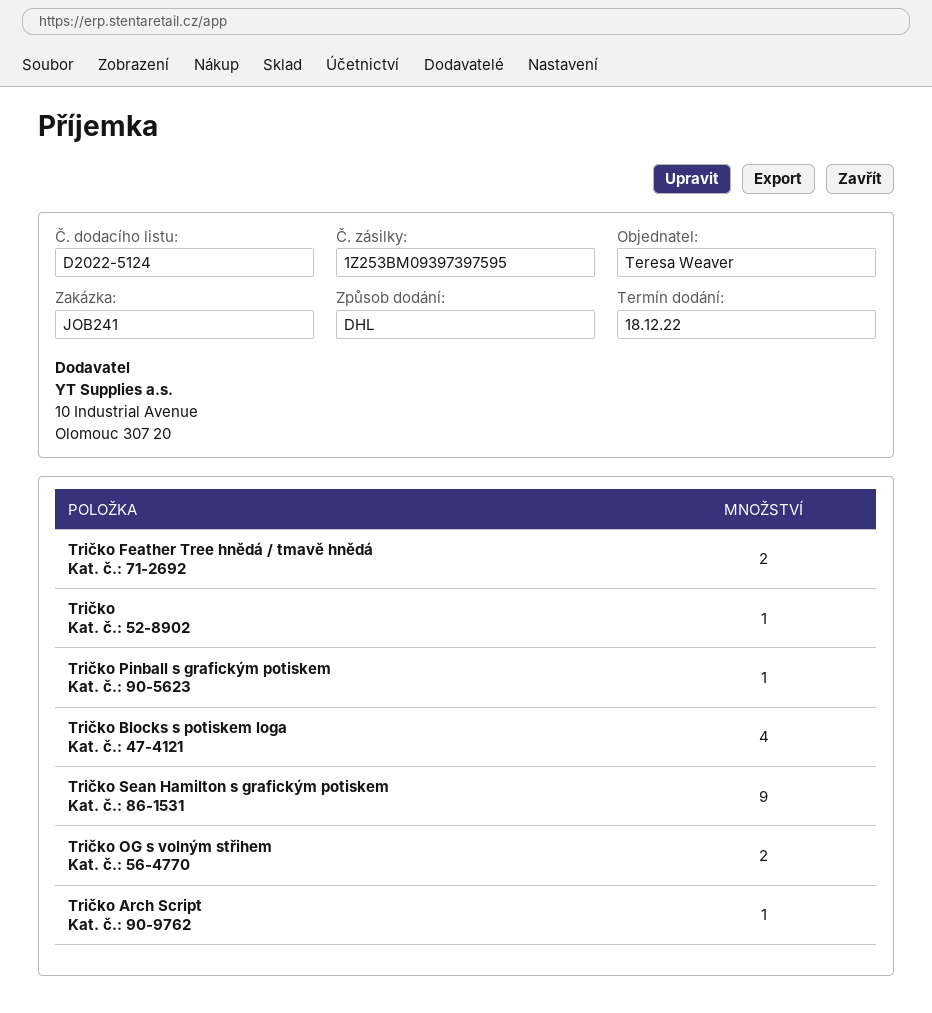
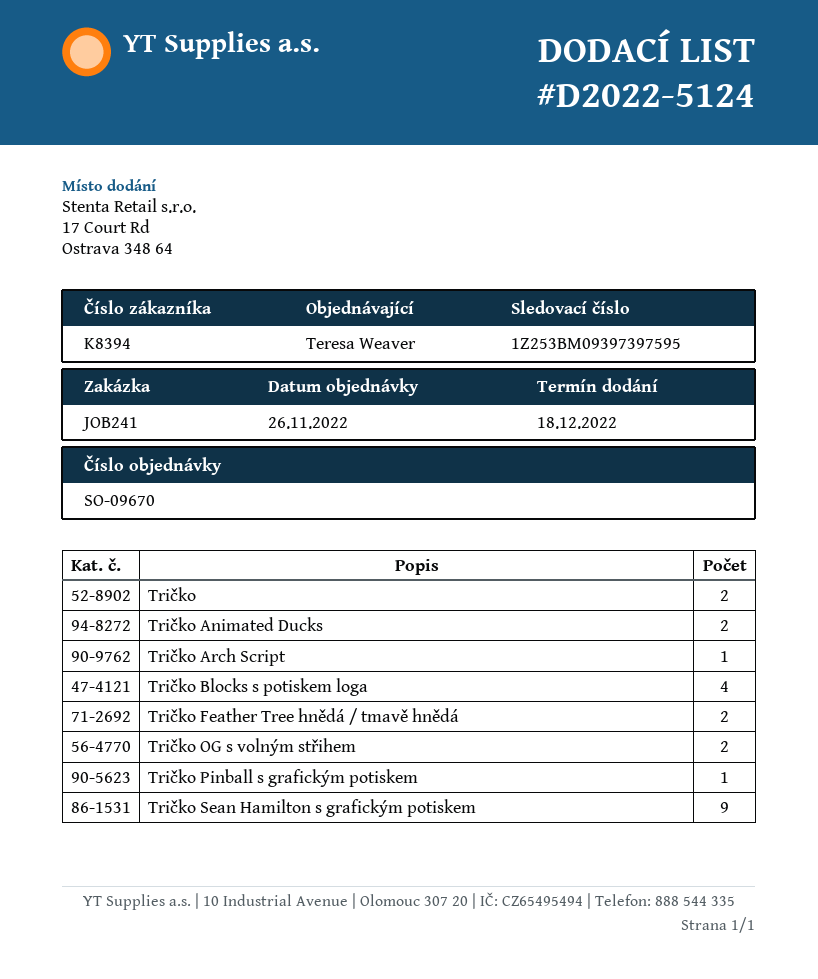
Tričko: 1 -> 2
Tričko Animated Ducks: none -> 2

